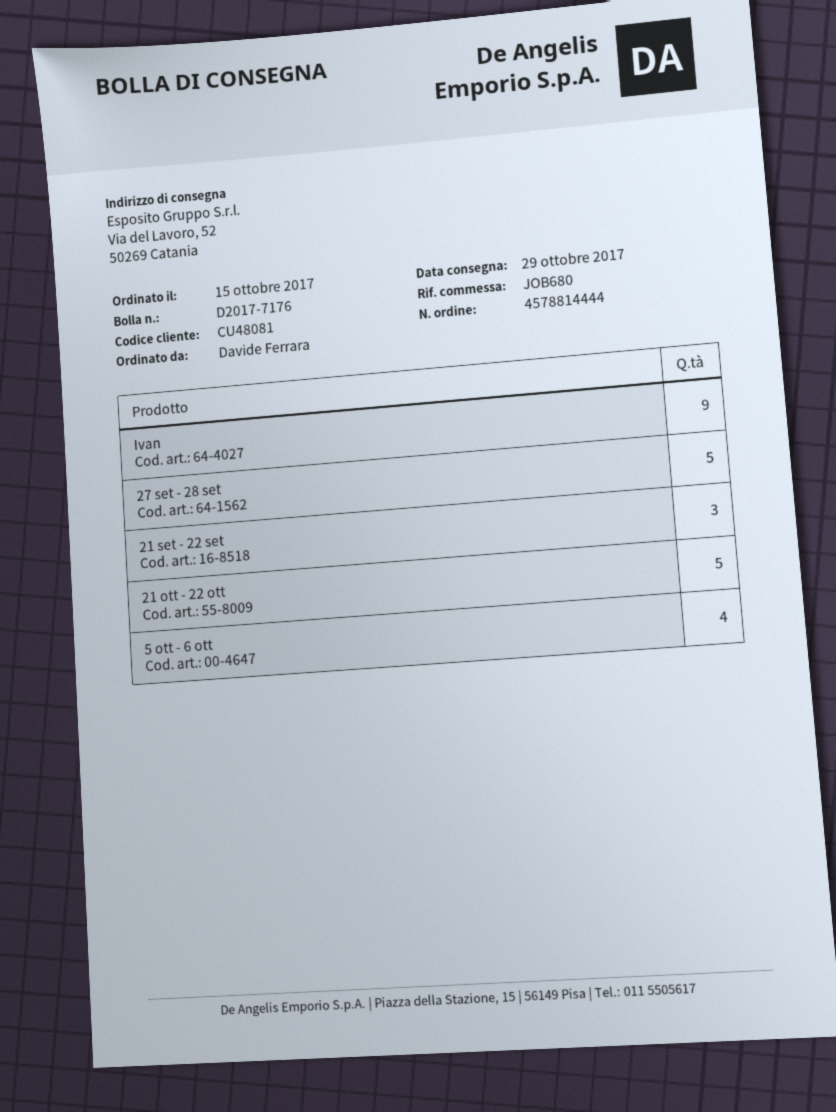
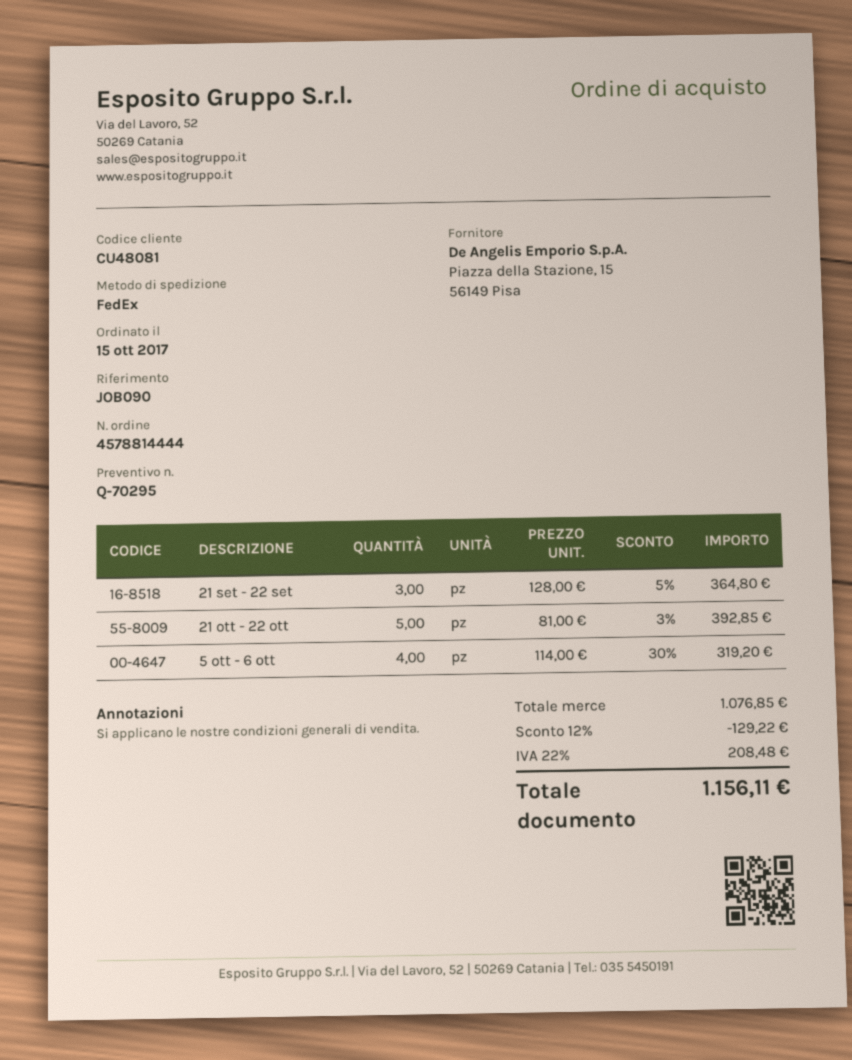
reference: JOB680 -> JOB090
Ivan: 9 -> none
27 set - 28 set: 5 -> none

